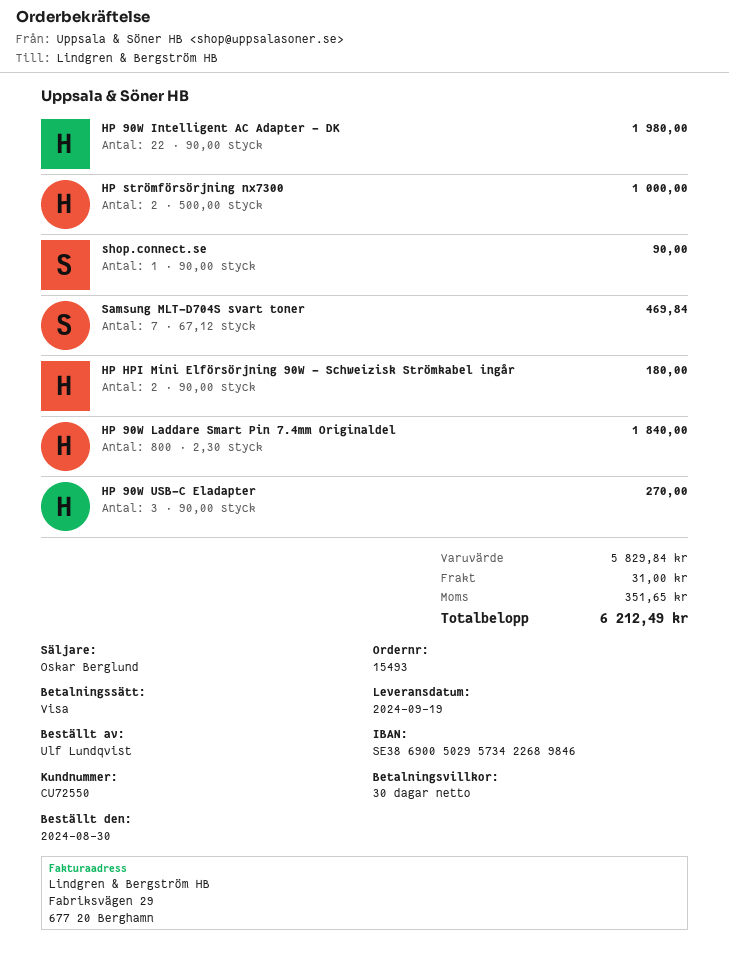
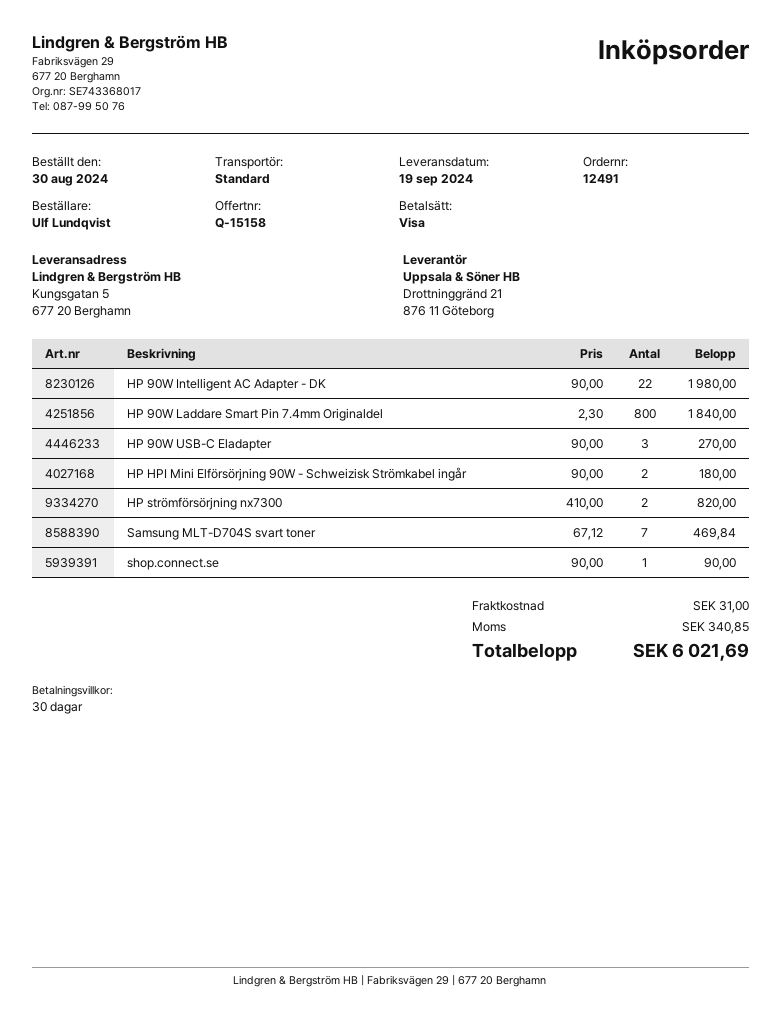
order number: 15493 -> 12491
HP strömförsörjning nx7300: 2 x 500.00 = 1000.00 -> 2 x 410.00 = 820.00
tax: 351.65 -> 340.85
total: 6212.49 -> 6021.69

